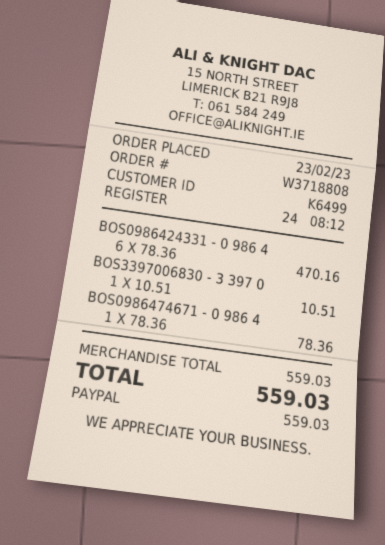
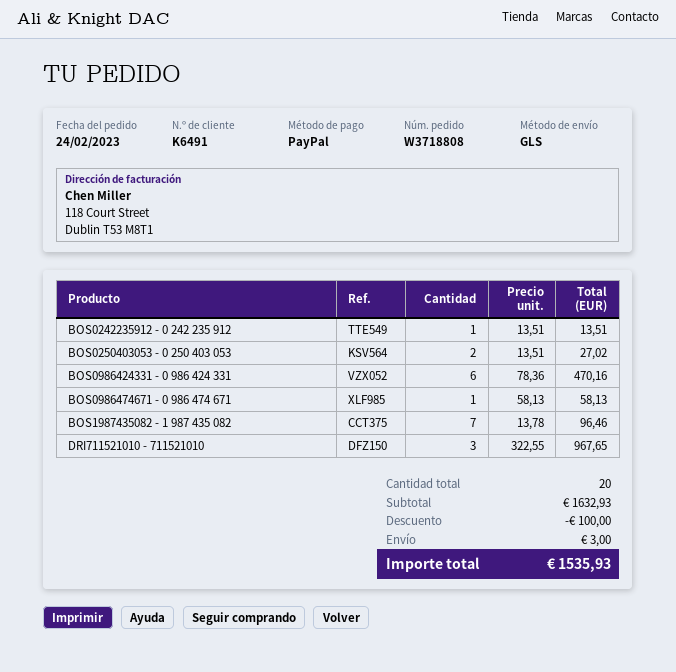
order date: 2023-02-23 -> 2023-02-24
customer number: K6499 -> K6491
BOS3397006830 - 3 397 0: 1 x 10.51 = 10.51 -> none
BOS0986474671 - 0 986 4: 1 x 78.36 = 78.36 -> 1 x 58.13 = 58.13
BOS0242235912 - 0 242 235 912: none -> 1 x 13.51 = 13.51
BOS0250403053 - 0 250 403 053: none -> 2 x 13.51 = 27.02
BOS1987435082 - 1 987 435 082: none -> 7 x 13.78 = 96.46
DRI711521010 - 711521010: none -> 3 x 322.55 = 967.65
subtotal: 559.03 -> 1632.93
discount: none -> 100.00
shipping: none -> 3.00
total: 559.03 -> 1535.93

